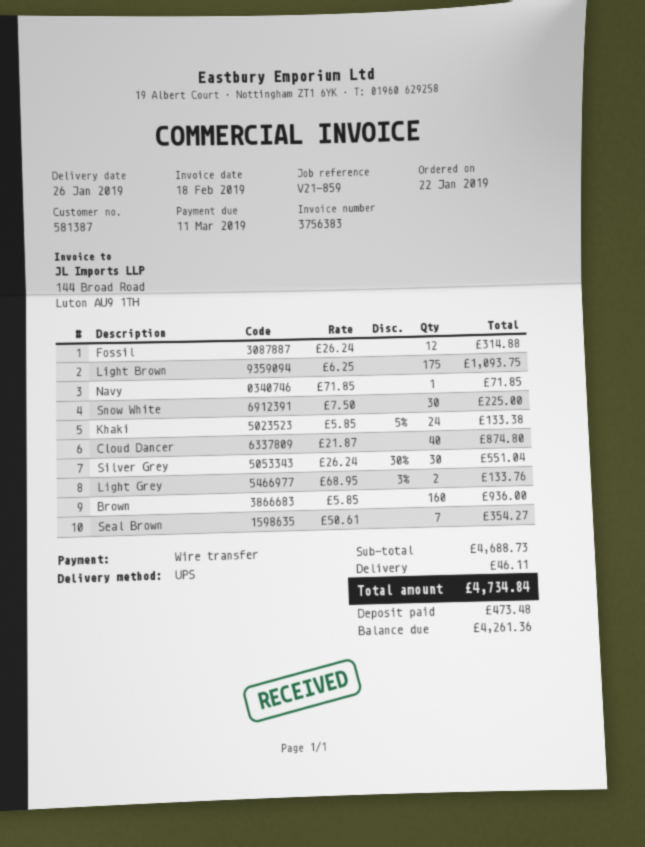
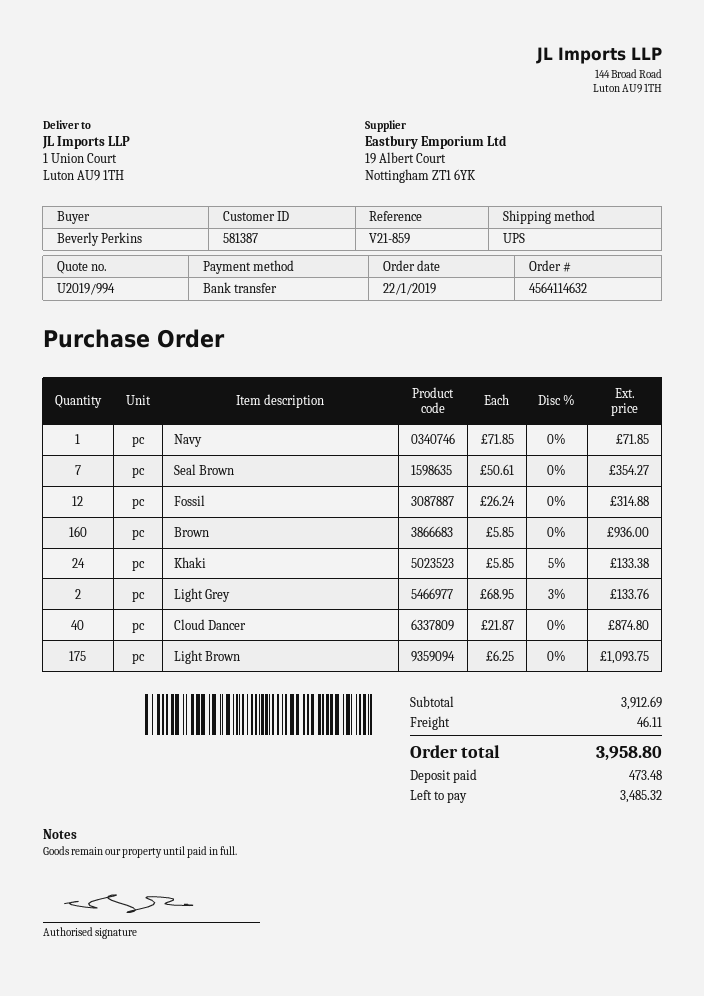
Snow White: 30 x 7.50 = 225.00 -> none
Silver Grey: 30 x 26.24 - 30% = 551.04 -> none
subtotal: 4688.73 -> 3912.69
total: 4734.84 -> 3958.80
balance: 4261.36 -> 3485.32

